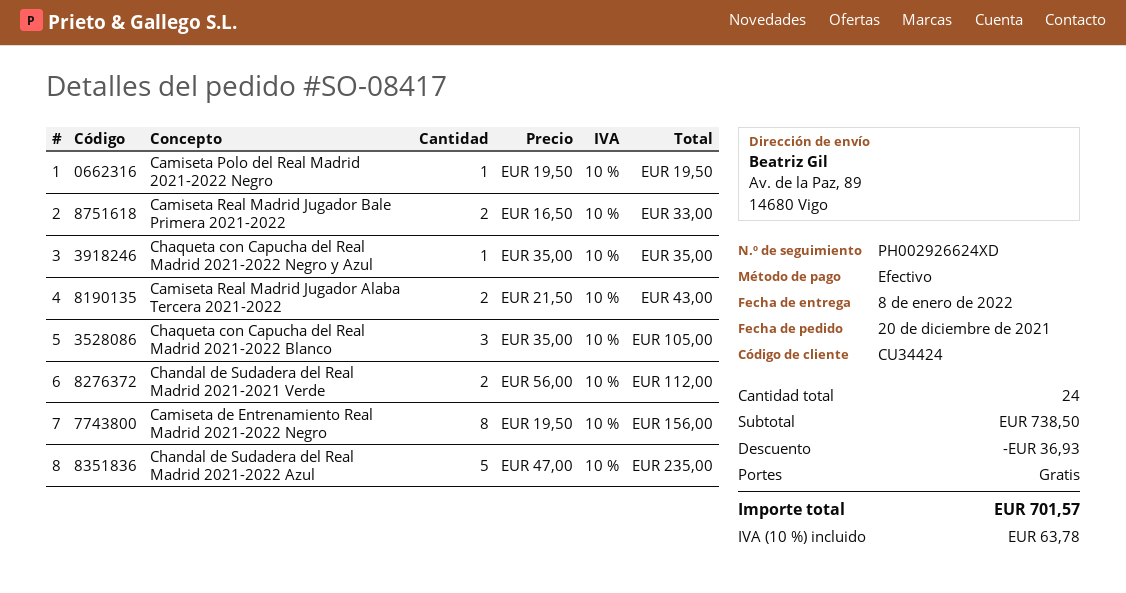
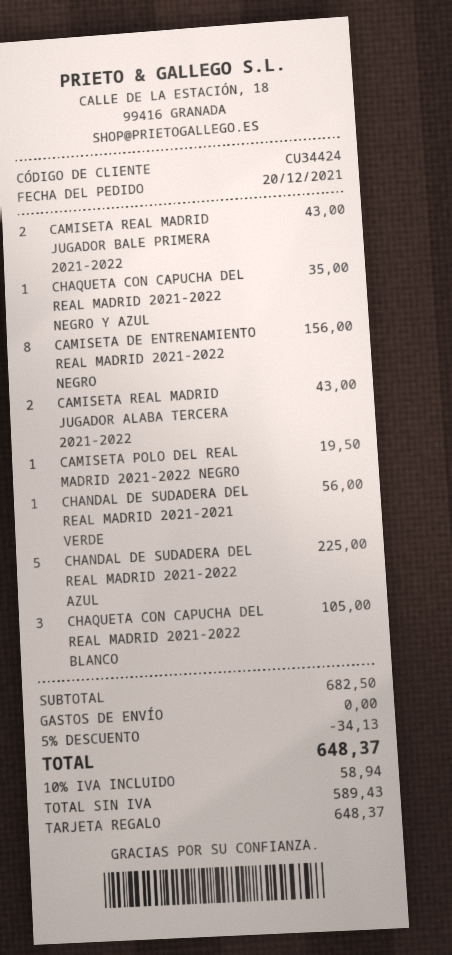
payment method: cash -> gift card
Camiseta Real Madrid Jugador Bale Primera 2021-2022: 2 for 33.00 -> 2 for 43.00
Chandal de Sudadera del Real Madrid 2021-2021 Verde: 2 for 112.00 -> 1 for 56.00
Chandal de Sudadera del Real Madrid 2021-2022 Azul: 5 for 235.00 -> 5 for 225.00
subtotal: 738.50 -> 682.50
discount: 36.93 -> 34.13
tax: 10% = 63.78 -> 10% = 58.94
total: 701.57 -> 648.37

